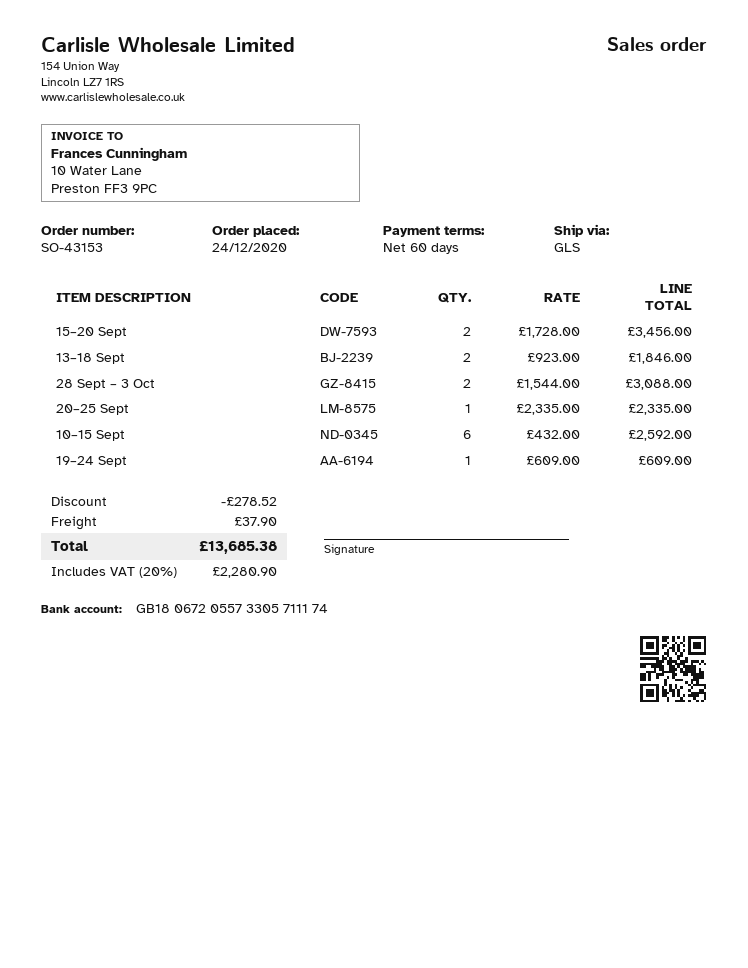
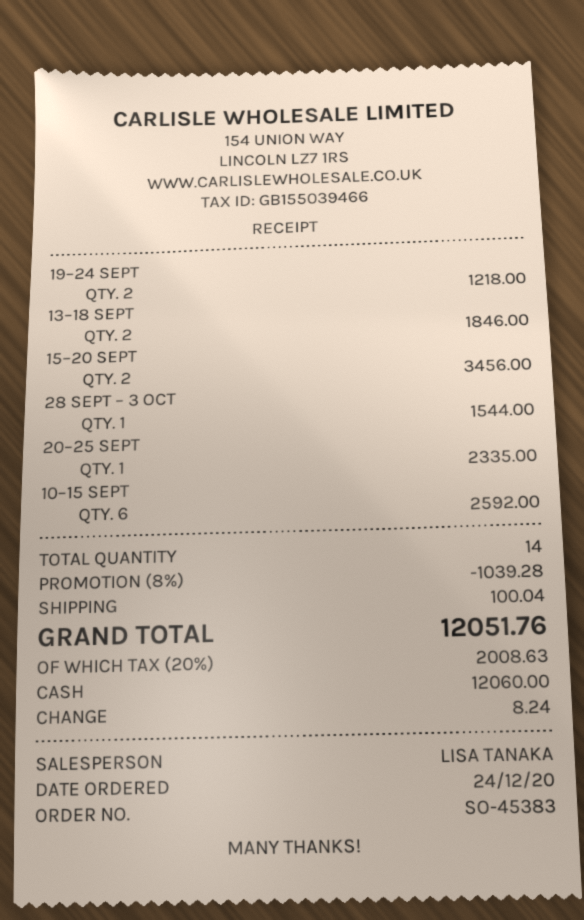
order number: SO-43153 -> SO-45383
28 Sept – 3 Oct: 2 for 3088.00 -> 1 for 1544.00
19–24 Sept: 1 for 609.00 -> 2 for 1218.00
discount: 278.52 -> 1039.28
shipping: 37.90 -> 100.04
tax: 20% = 2280.90 -> 20% = 2008.63
total: 13685.38 -> 12051.76

